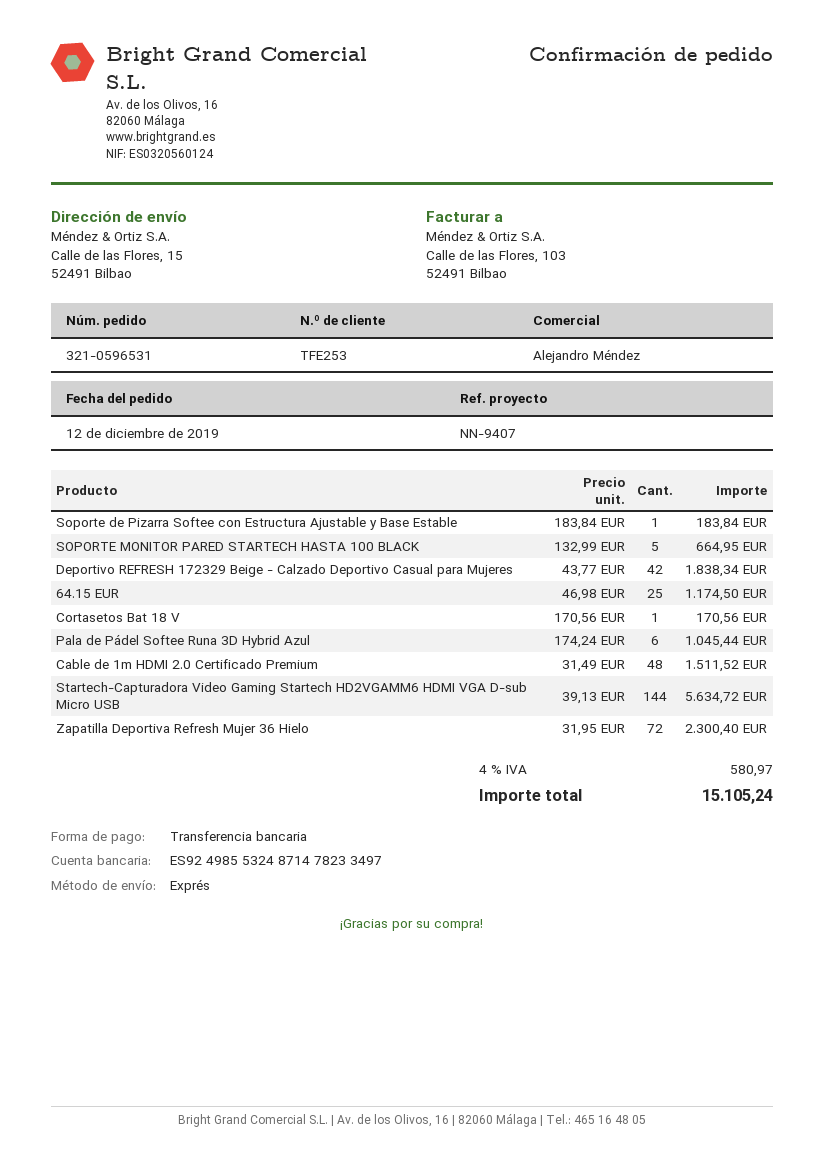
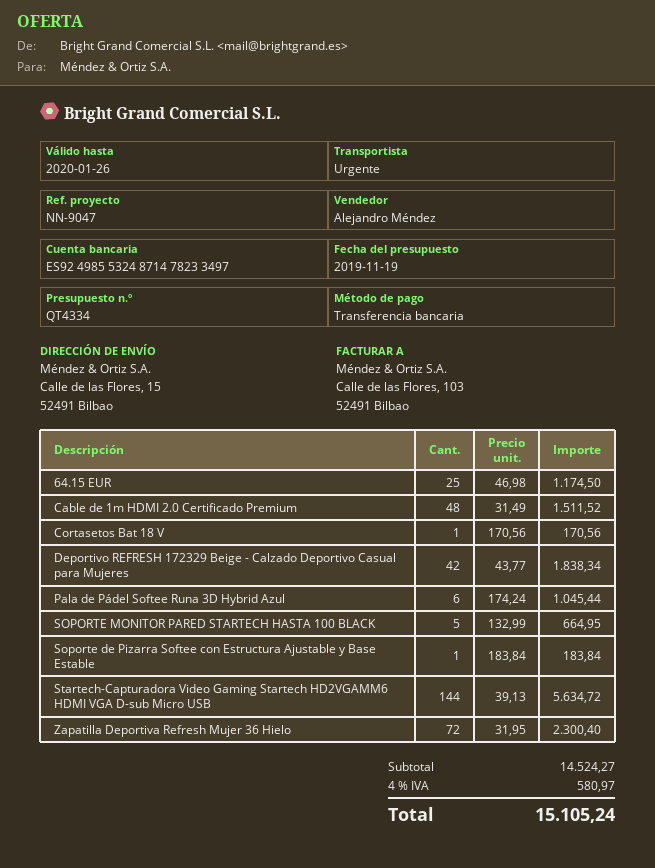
reference: NN-9407 -> NN-9047

